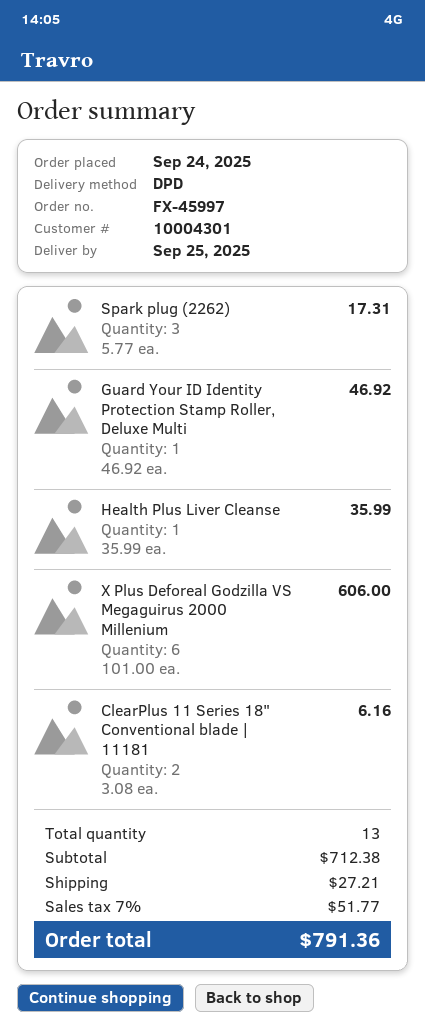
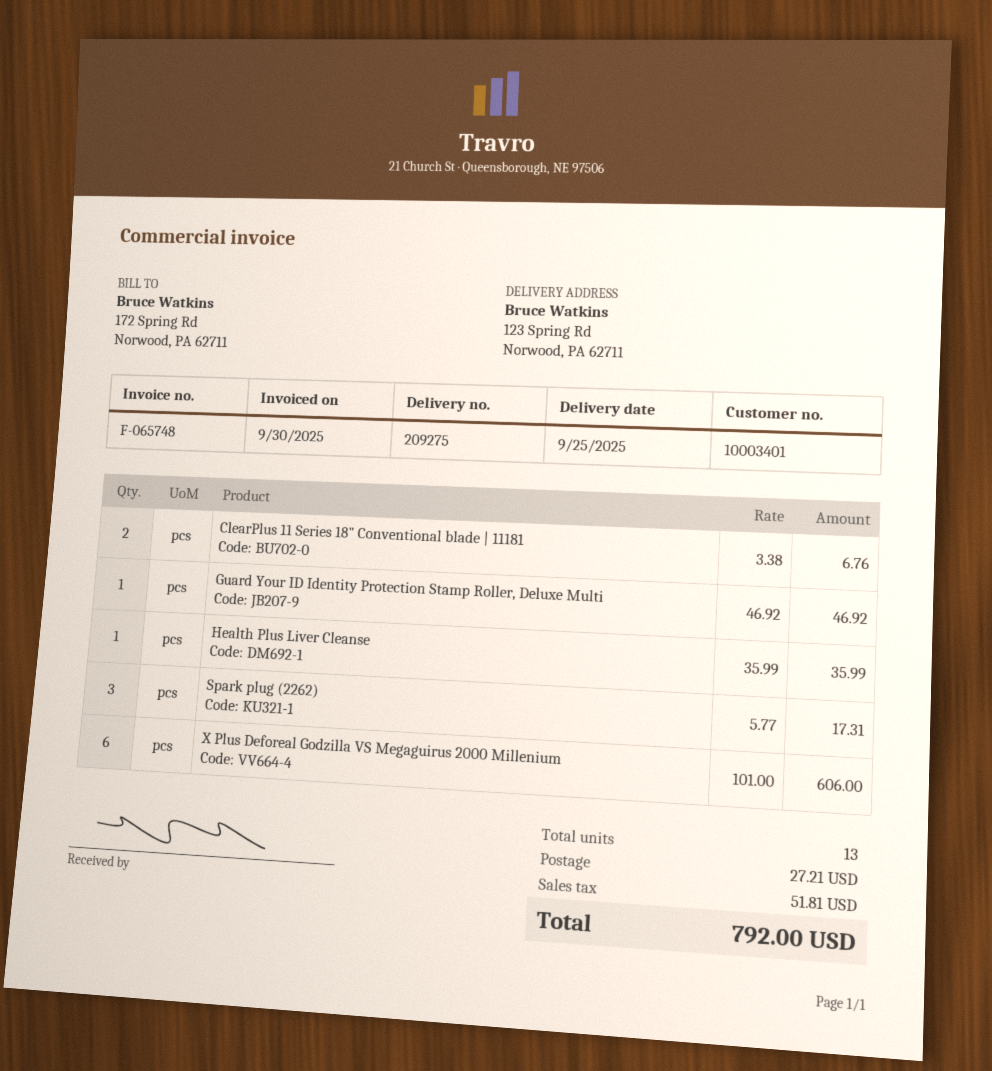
customer number: 10004301 -> 10003401
ClearPlus 11 Series 18" Conventional blade | 11181: 2 x 3.08 = 6.16 -> 2 x 3.38 = 6.76
tax: 51.77 -> 51.81
total: 791.36 -> 792.00

